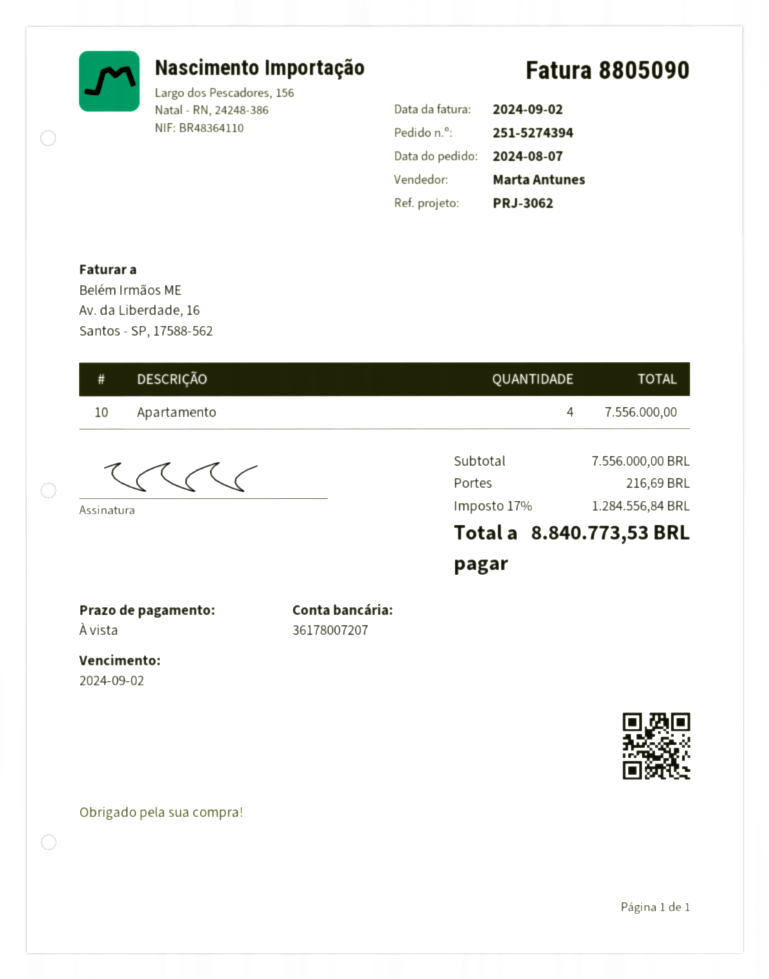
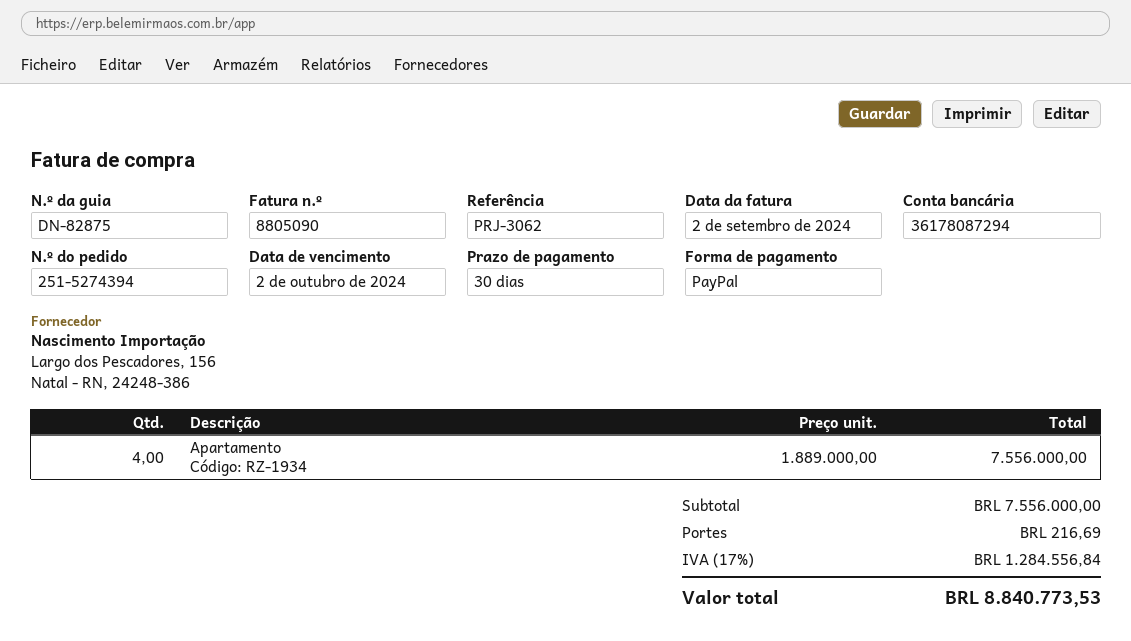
payment terms: on receipt -> 30 days
due date: 2024-09-02 -> 2024-10-02
bank account: 36178007207 -> 36178087294

